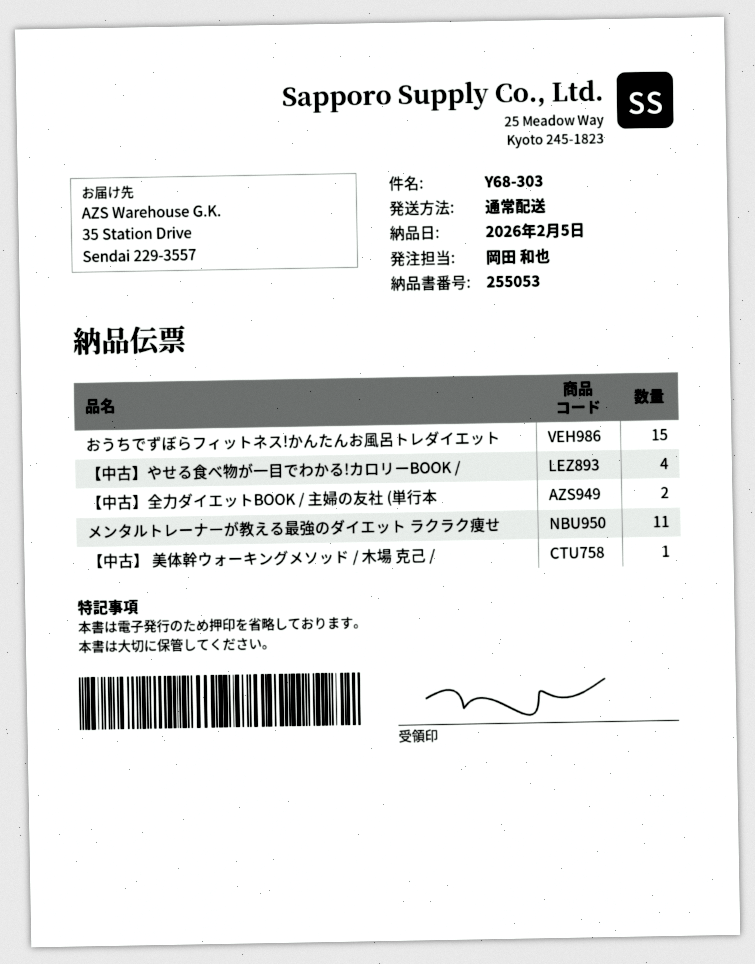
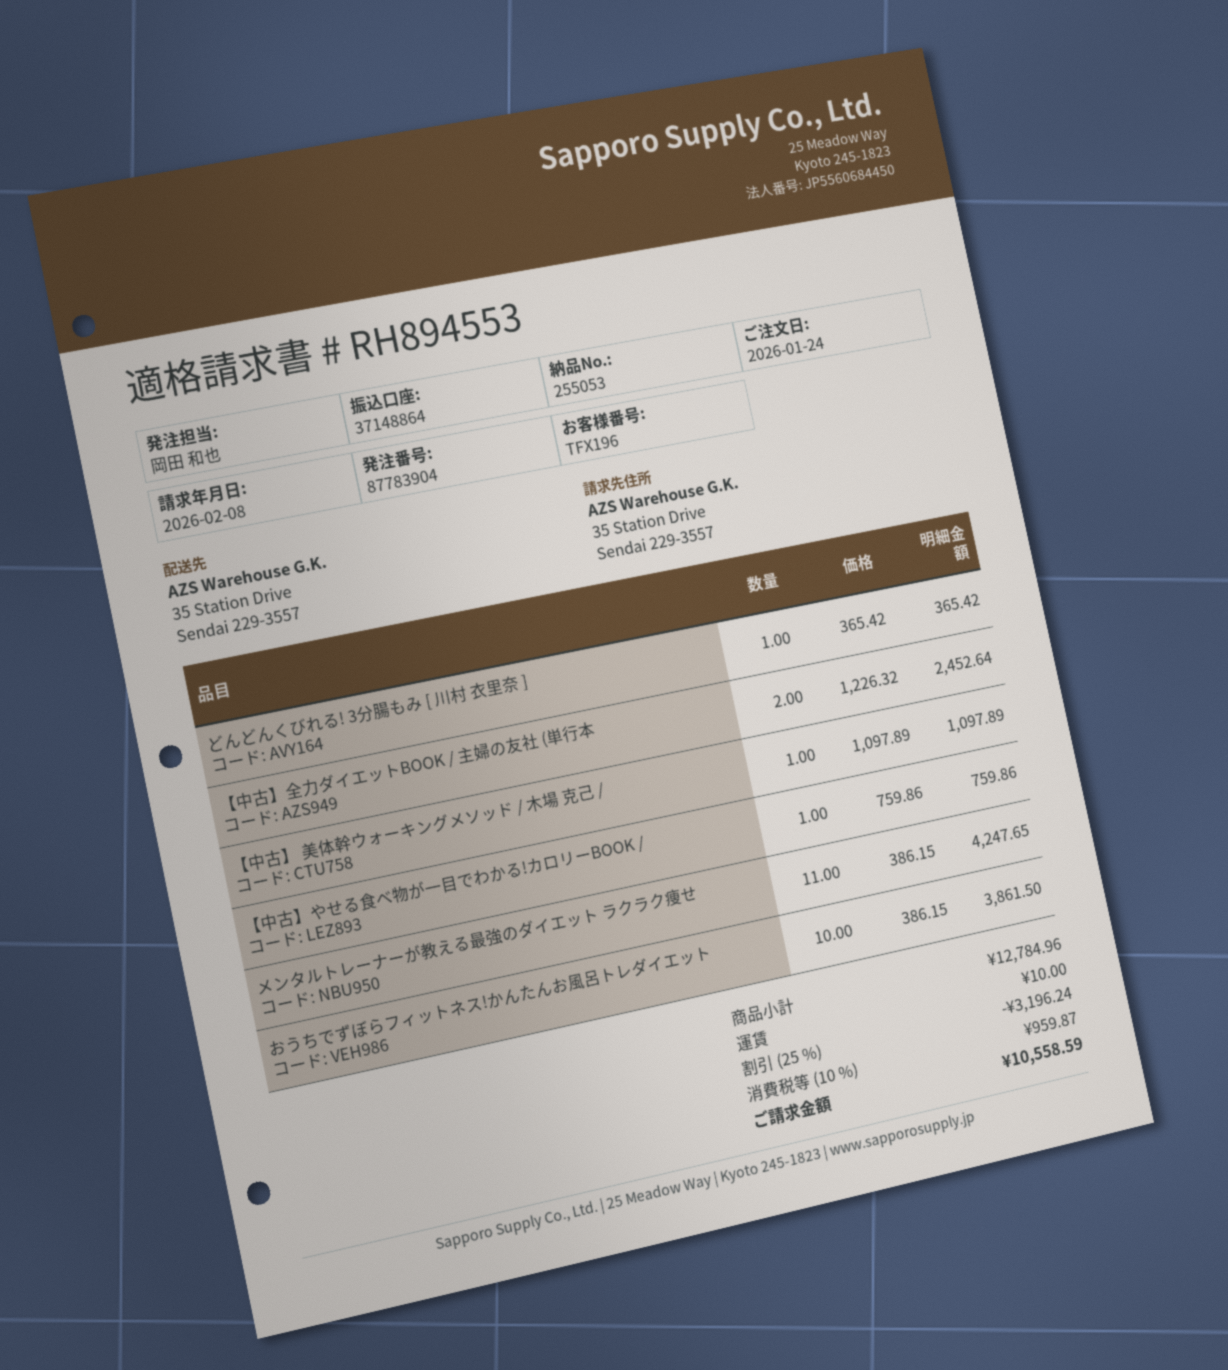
おうちでずぼらフィットネス!かんたんお風呂トレダイエット: 15 -> 10
【中古】やせる食べ物が一目でわかる!カロリーBOOK /: 4 -> 1
どんどんくびれる! 3分腸もみ [ 川村 衣里奈 ]: none -> 1

